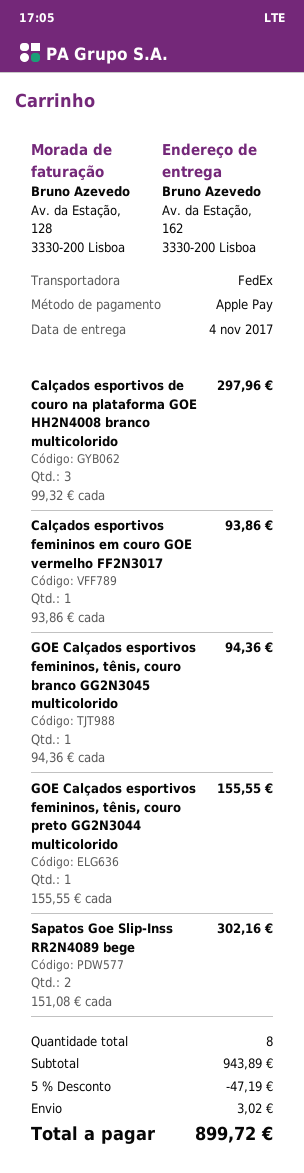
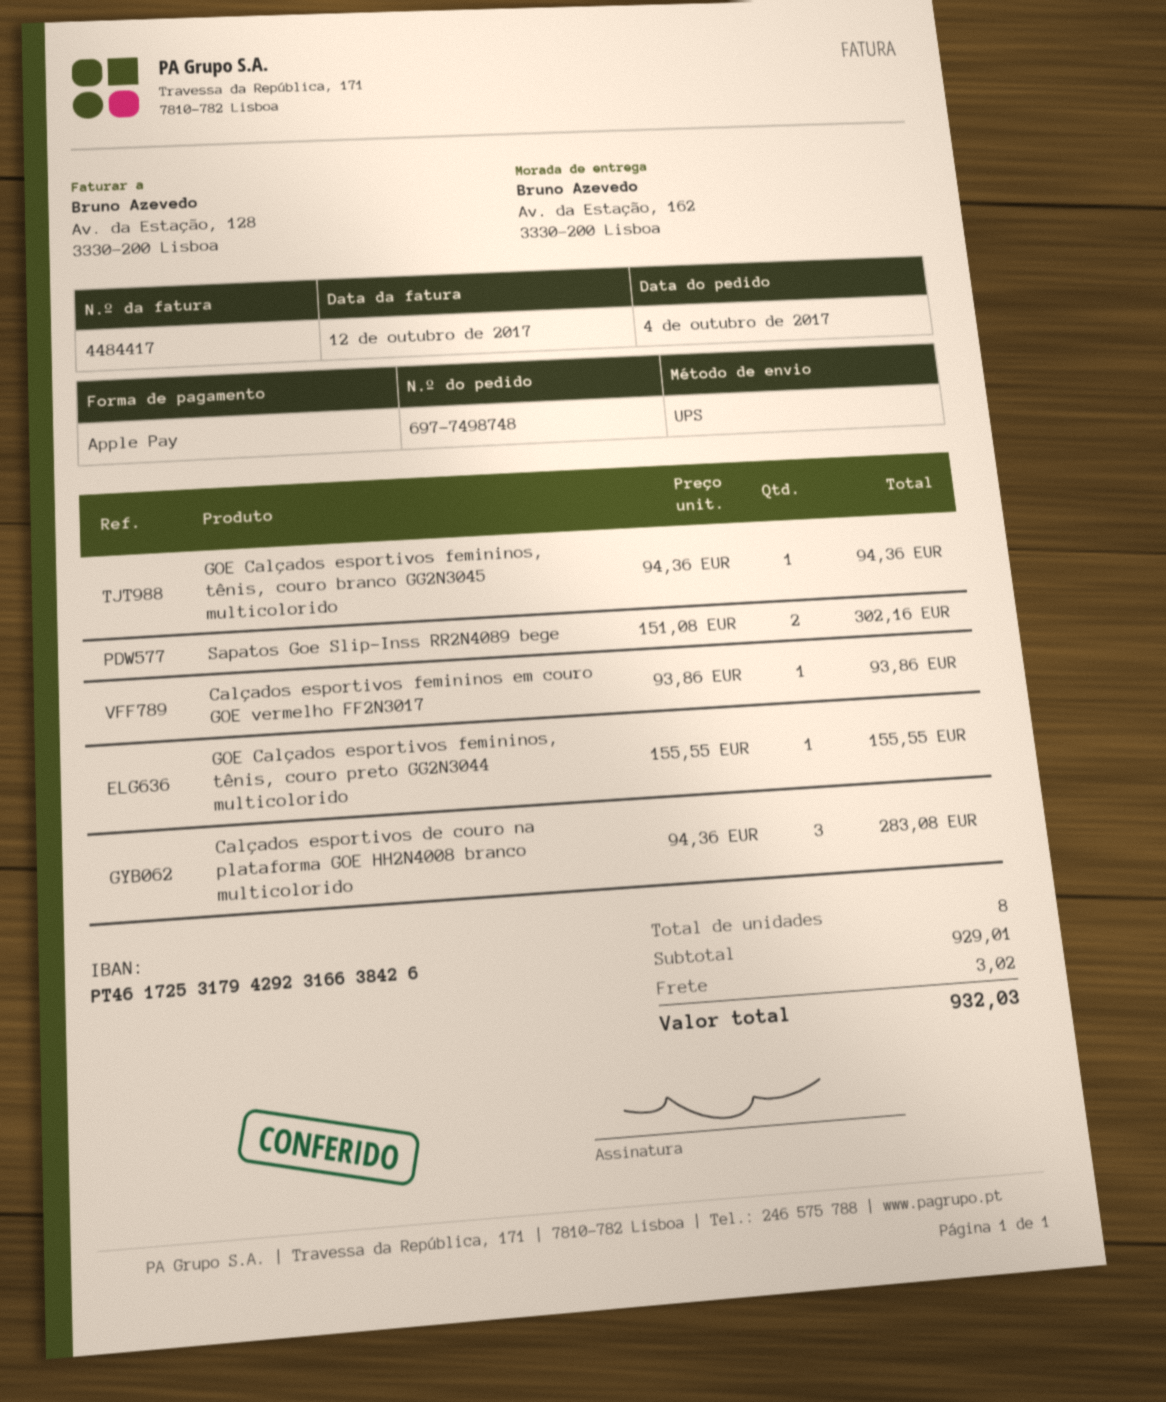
shipping method: FedEx -> UPS
Calçados esportivos de couro na plataforma GOE HH2N4008 branco multicolorido: 3 x 99.32 = 297.96 -> 3 x 94.36 = 283.08
subtotal: 943.89 -> 929.01
discount: 5% = 47.19 -> none
total: 899.72 -> 932.03

